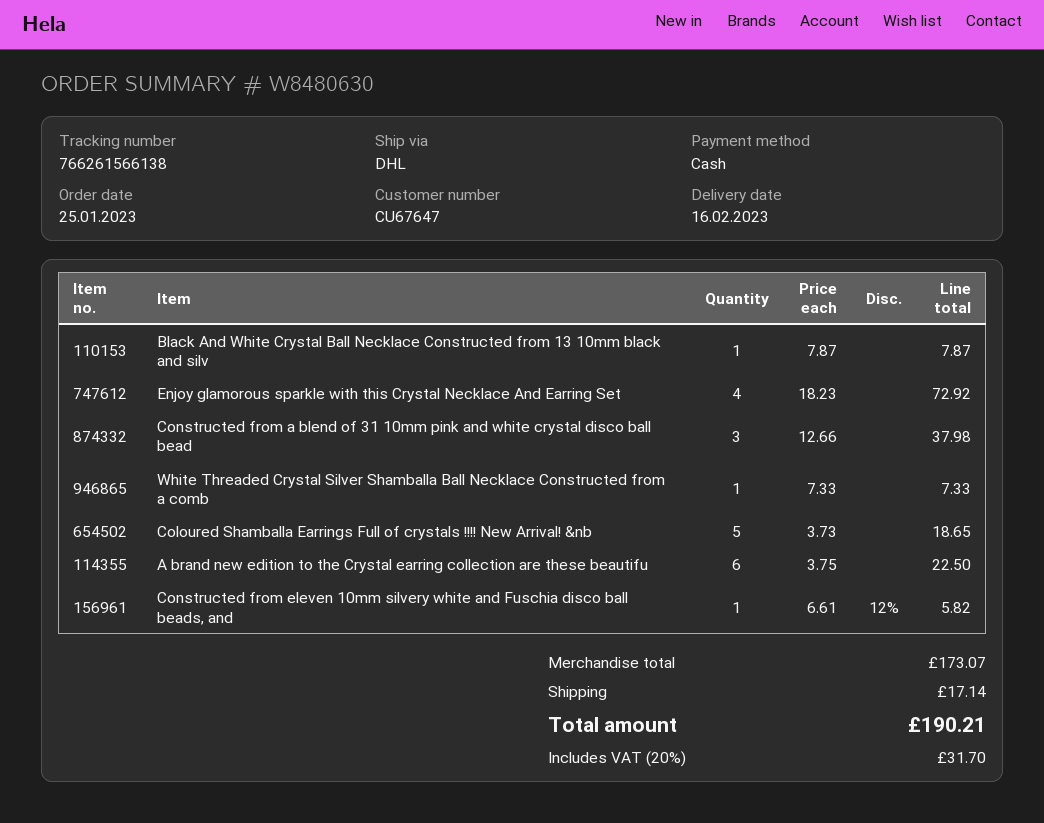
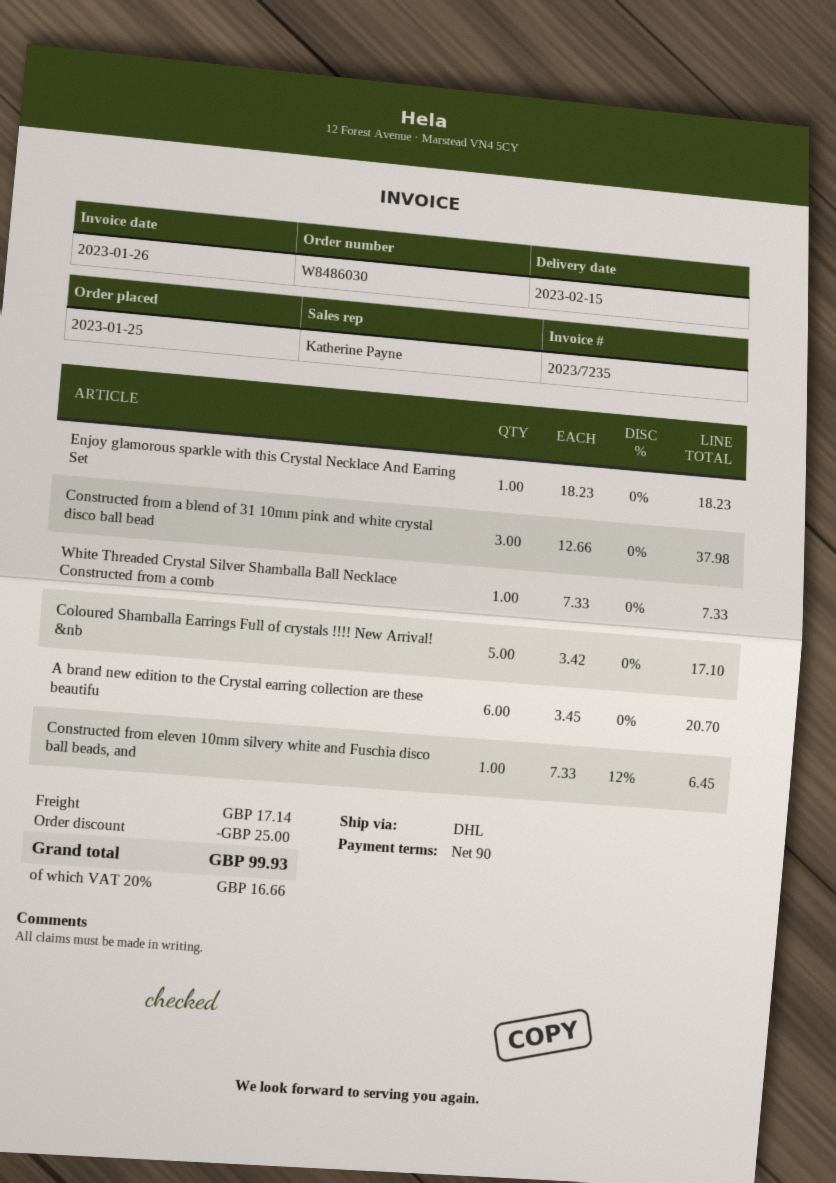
order number: W8480630 -> W8486030
delivery date: 2023-02-16 -> 2023-02-15
Black And White Crystal Ball Necklace Constructed from 13 10mm black and silv: 1 x 7.87 = 7.87 -> none
Enjoy glamorous sparkle with this Crystal Necklace And Earring Set: 4 x 18.23 = 72.92 -> 1 x 18.23 = 18.23
Coloured Shamballa Earrings Full of crystals !!!! New Arrival! &nb: 5 x 3.73 = 18.65 -> 5 x 3.42 = 17.10
A brand new edition to the Crystal earring collection are these beautifu: 6 x 3.75 = 22.50 -> 6 x 3.45 = 20.70
Constructed from eleven 10mm silvery white and Fuschia disco ball beads, and: 1 x 6.61 - 12% = 5.82 -> 1 x 7.33 - 12% = 6.45
discount: none -> 25.00
tax: 20% = 31.70 -> 20% = 16.66
total: 190.21 -> 99.93

